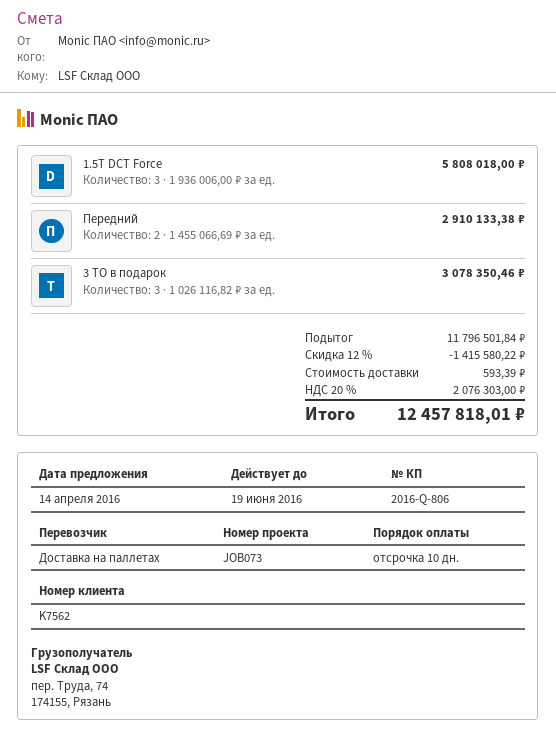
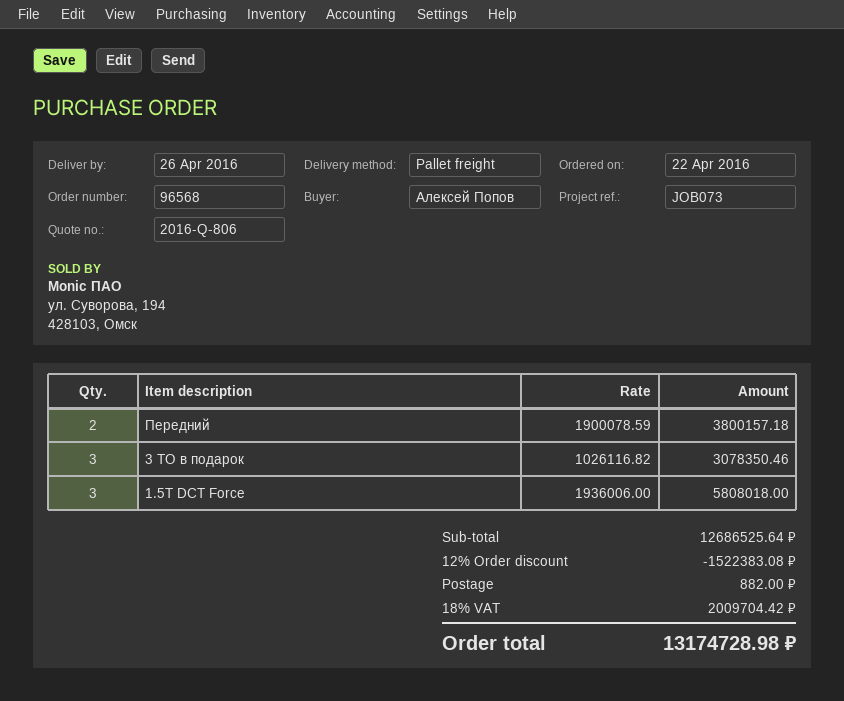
Передний: 2 x 1455066.69 = 2910133.38 -> 2 x 1900078.59 = 3800157.18
subtotal: 11796501.84 -> 12686525.64
discount: 12% = 1415580.22 -> 12% = 1522383.08
shipping: 593.39 -> 882.00
tax: 20% = 2076303.00 -> 18% = 2009704.42
total: 12457818.01 -> 13174728.98

